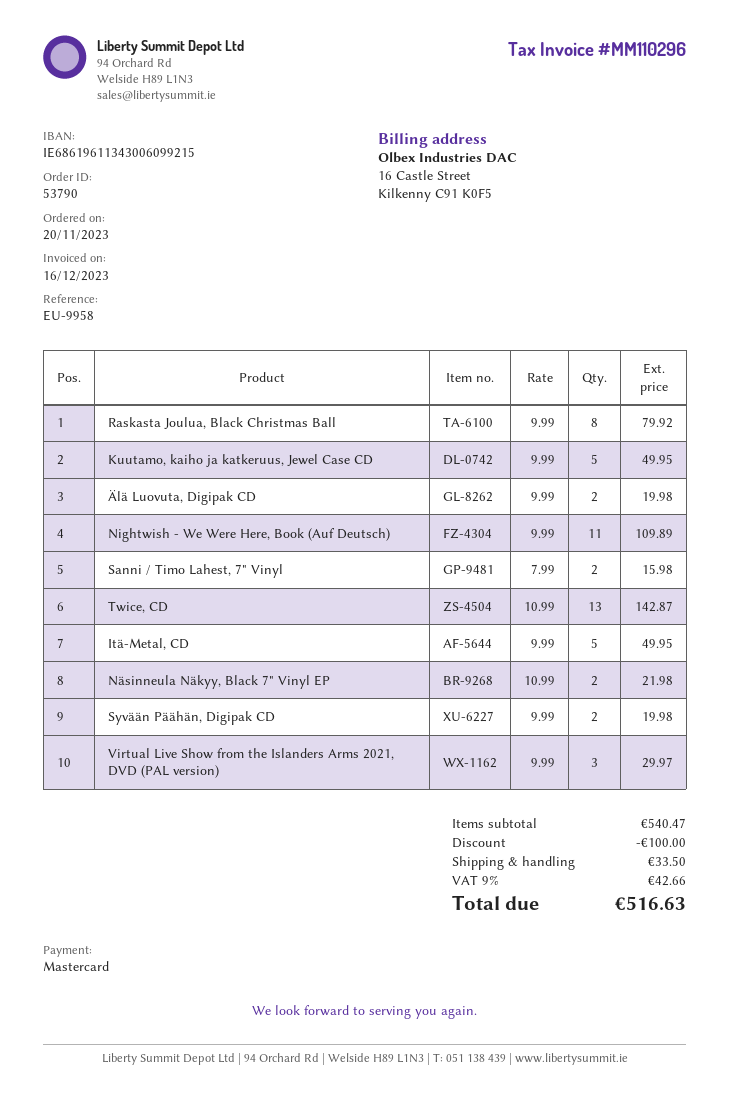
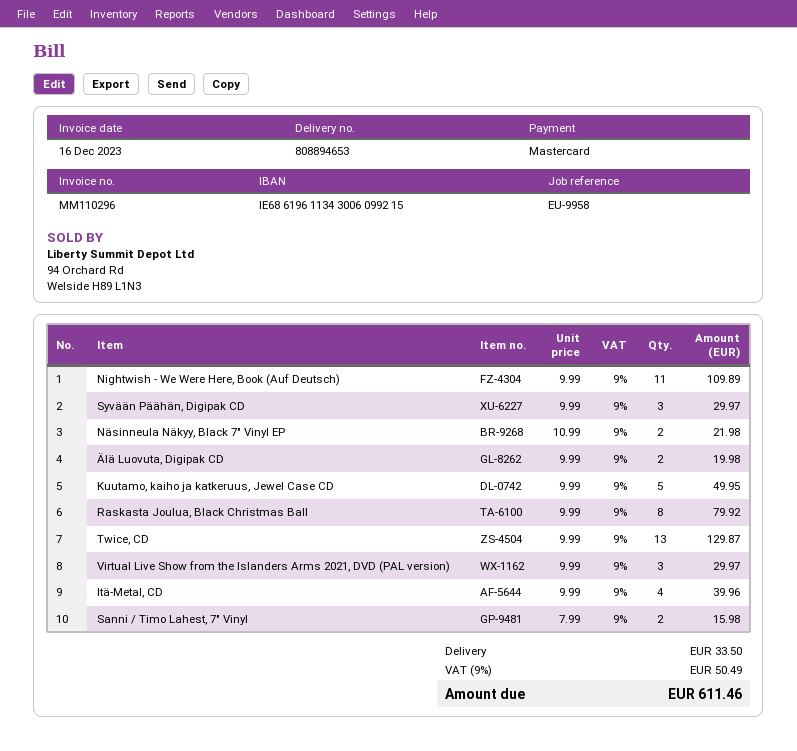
Twice, CD: 13 x 10.99 = 142.87 -> 13 x 9.99 = 129.87
Itä-Metal, CD: 5 x 9.99 = 49.95 -> 4 x 9.99 = 39.96
Syvään Päähän, Digipak CD: 2 x 9.99 = 19.98 -> 3 x 9.99 = 29.97
discount: 100.00 -> none
tax: 9% = 42.66 -> 9% = 50.49
total: 516.63 -> 611.46

